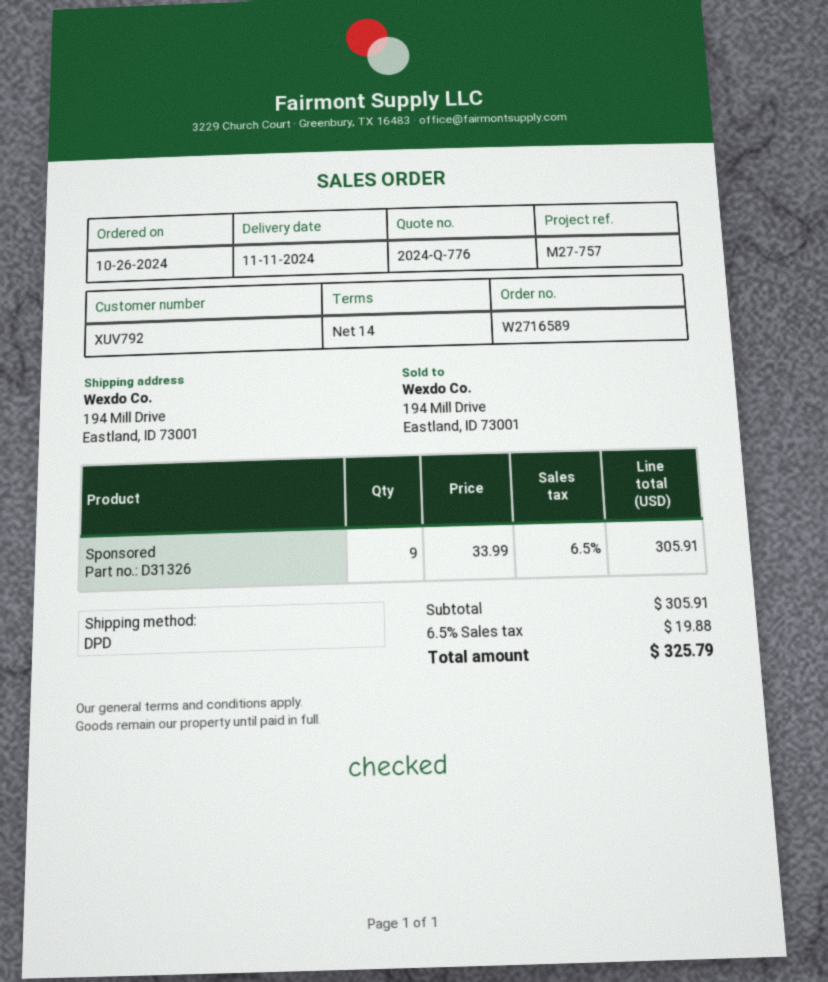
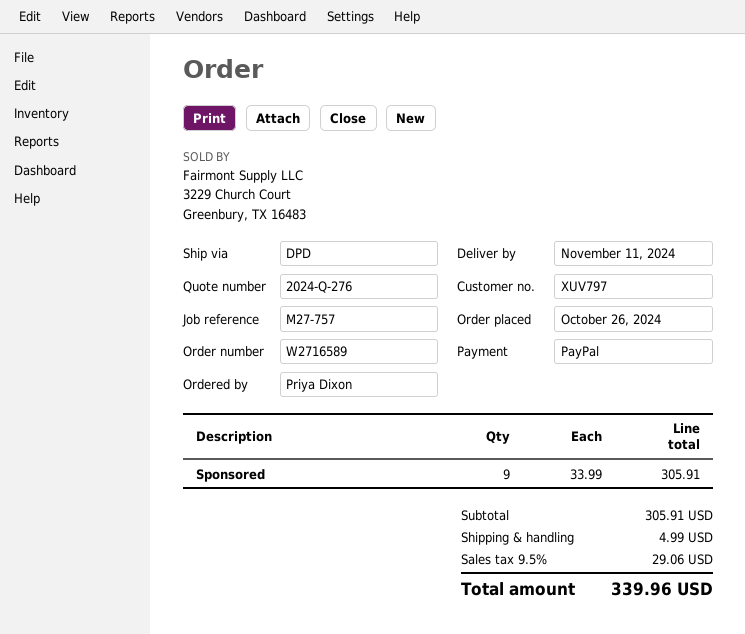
quote number: 2024-Q-776 -> 2024-Q-276
customer number: XUV792 -> XUV797
shipping: none -> 4.99
tax: 6.5% = 19.88 -> 9.5% = 29.06
total: 325.79 -> 339.96

